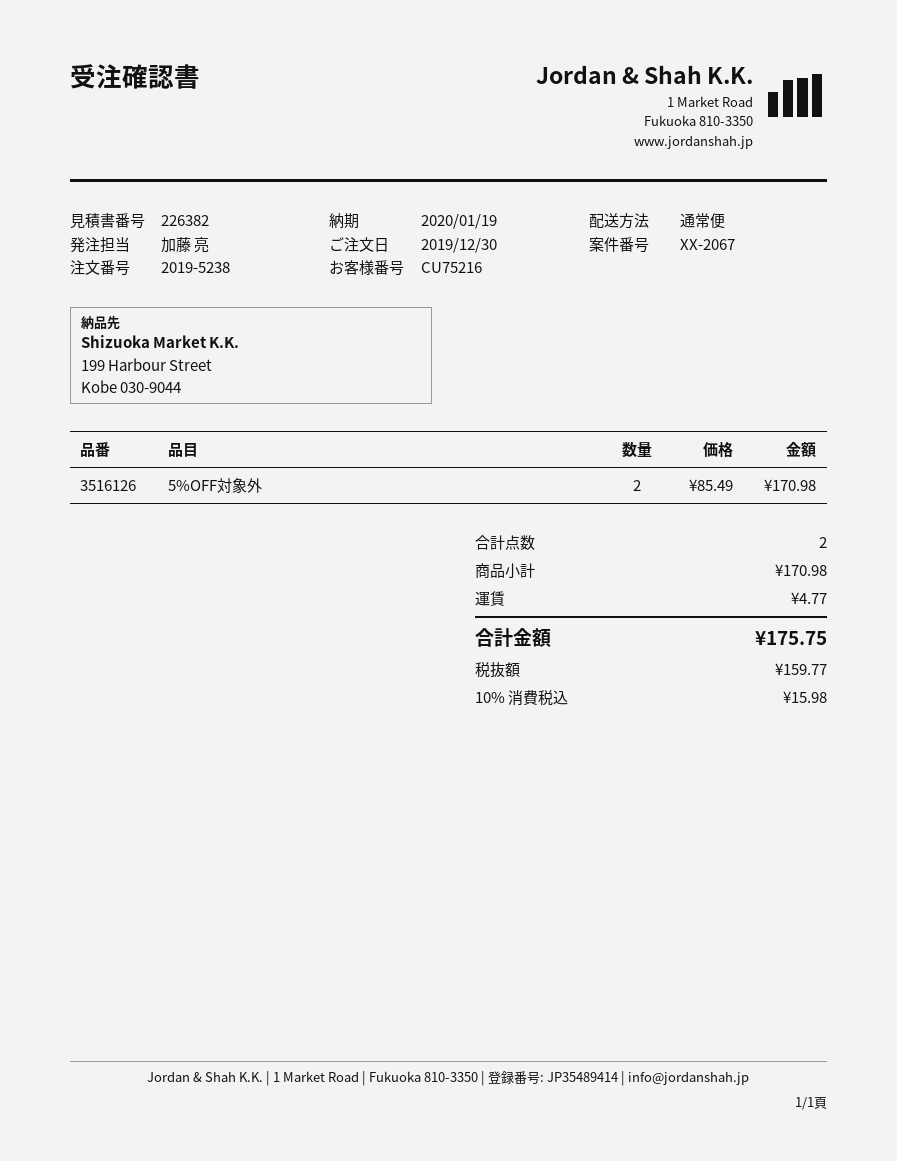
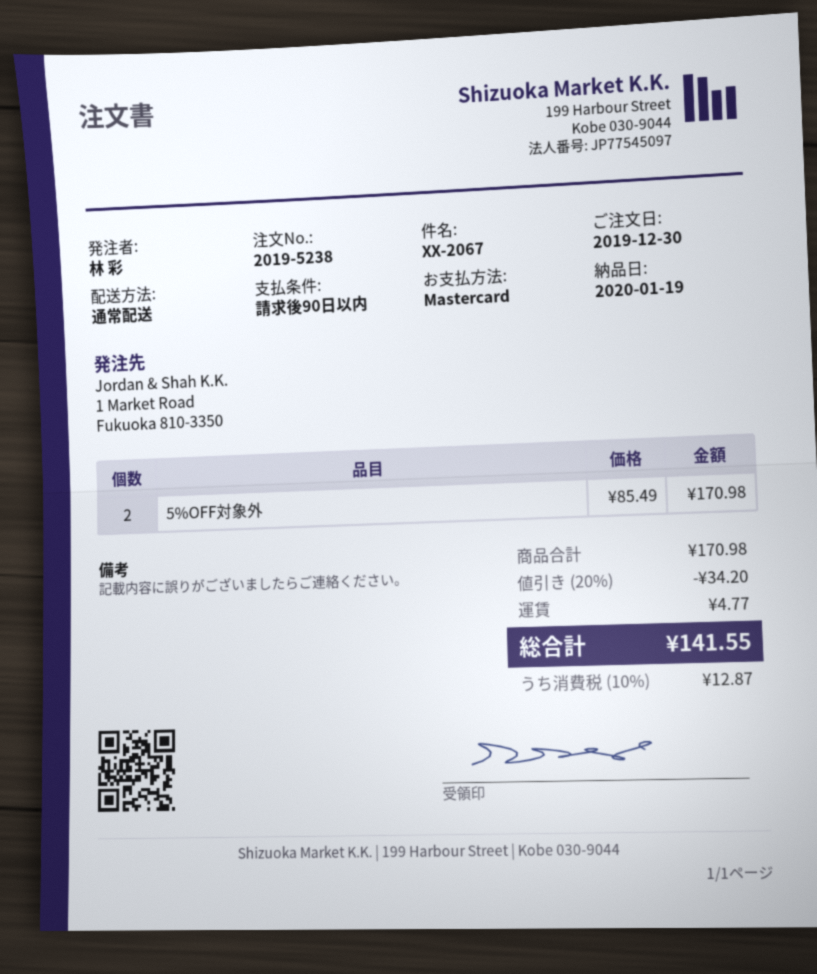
ordered by: 加藤 亮 -> 林 彩
discount: none -> 20% = 34.20
tax: 10% = 15.98 -> 10% = 12.87
total: 175.75 -> 141.55

